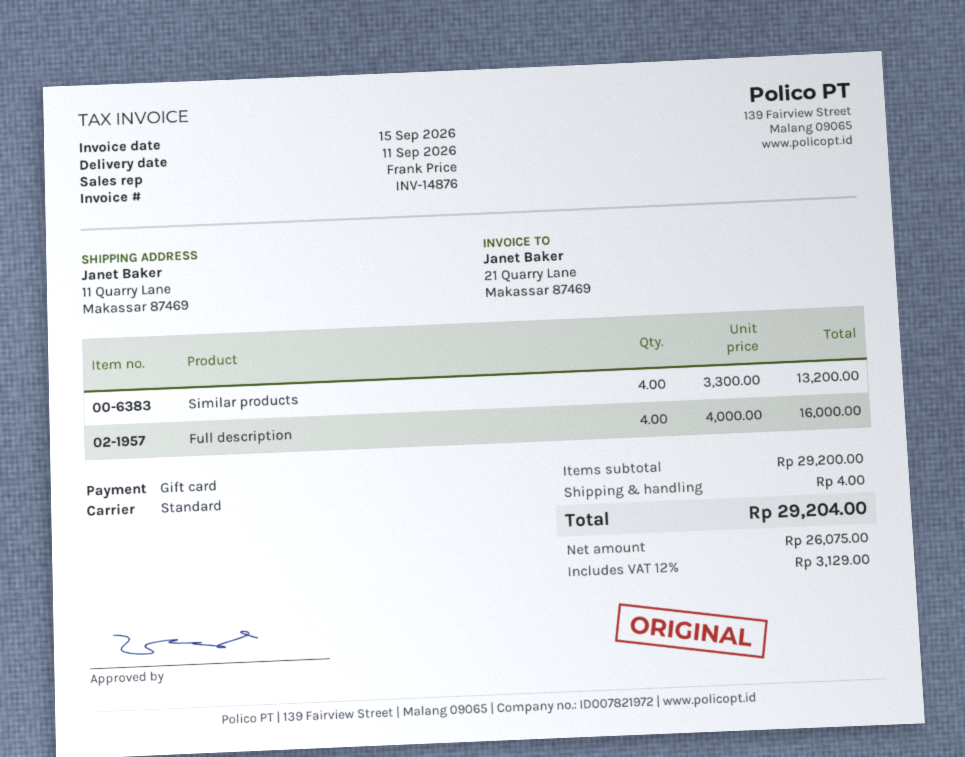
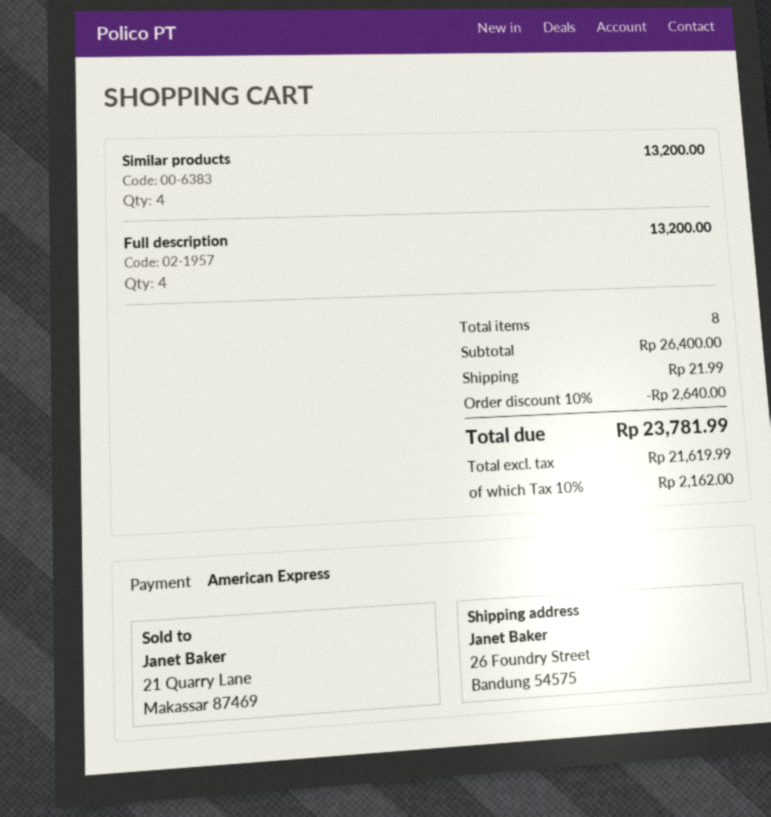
payment method: gift card -> American Express
ship to: 11 Quarry Lane, Makassar 87469 -> 26 Foundry Street, Bandung 54575
Full description: 4 for 16000.00 -> 4 for 13200.00
subtotal: 29200.00 -> 26400.00
discount: none -> 10% = 2640.00
shipping: 4.00 -> 21.99
net: 26075.00 -> 21619.99
tax: 12% = 3129.00 -> 10% = 2162.00
total: 29204.00 -> 23781.99

